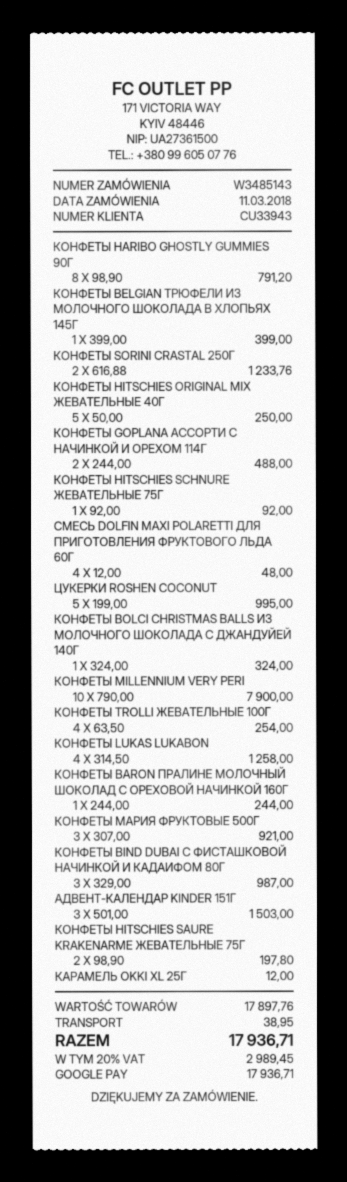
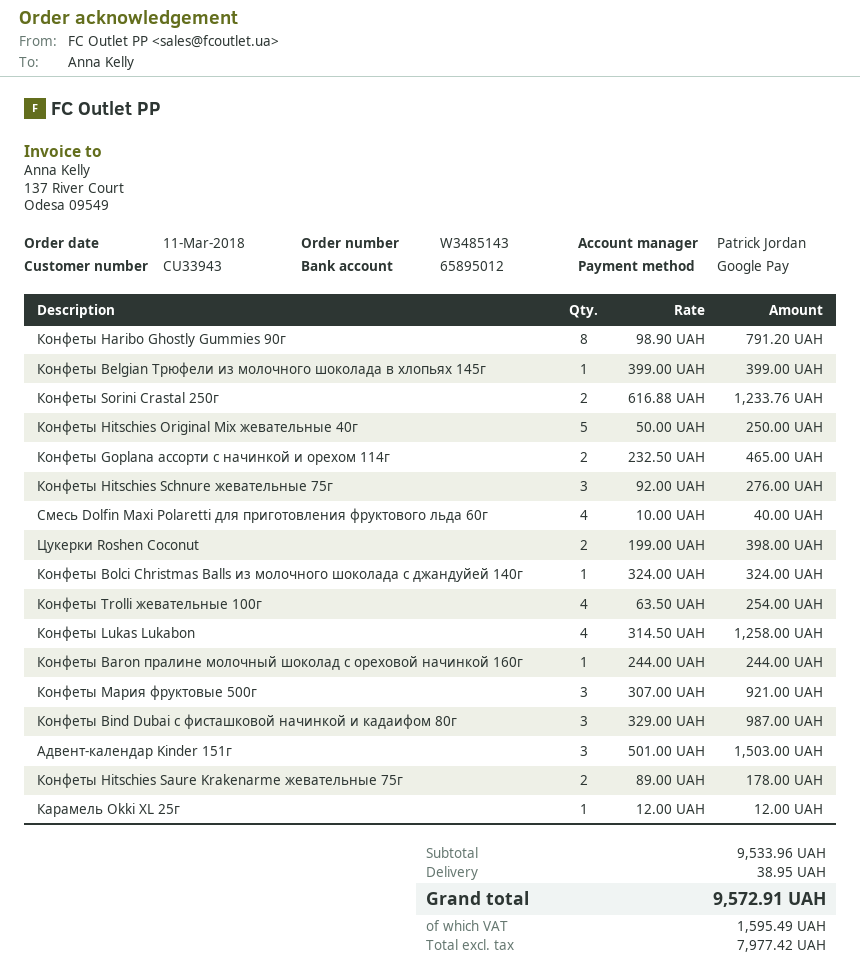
КОНФЕТЫ GOPLANA АССОРТИ С НАЧИНКОЙ И ОРЕХОМ 114Г: 2 x 244.00 = 488.00 -> 2 x 232.50 = 465.00
КОНФЕТЫ HITSCHIES SCHNURE ЖЕВАТЕЛЬНЫЕ 75Г: 1 x 92.00 = 92.00 -> 3 x 92.00 = 276.00
СМЕСЬ DOLFIN MAXI POLARETTI ДЛЯ ПРИГОТОВЛЕНИЯ ФРУКТОВОГО ЛЬДА 60Г: 4 x 12.00 = 48.00 -> 4 x 10.00 = 40.00
ЦУКЕРКИ ROSHEN COCONUT: 5 x 199.00 = 995.00 -> 2 x 199.00 = 398.00
КОНФЕТЫ MILLENNIUM VERY PERI: 10 x 790.00 = 7900.00 -> none
КОНФЕТЫ HITSCHIES SAURE KRAKENARME ЖЕВАТЕЛЬНЫЕ 75Г: 2 x 98.90 = 197.80 -> 2 x 89.00 = 178.00
subtotal: 17897.76 -> 9533.96
tax: 2989.45 -> 1595.49
total: 17936.71 -> 9572.91

